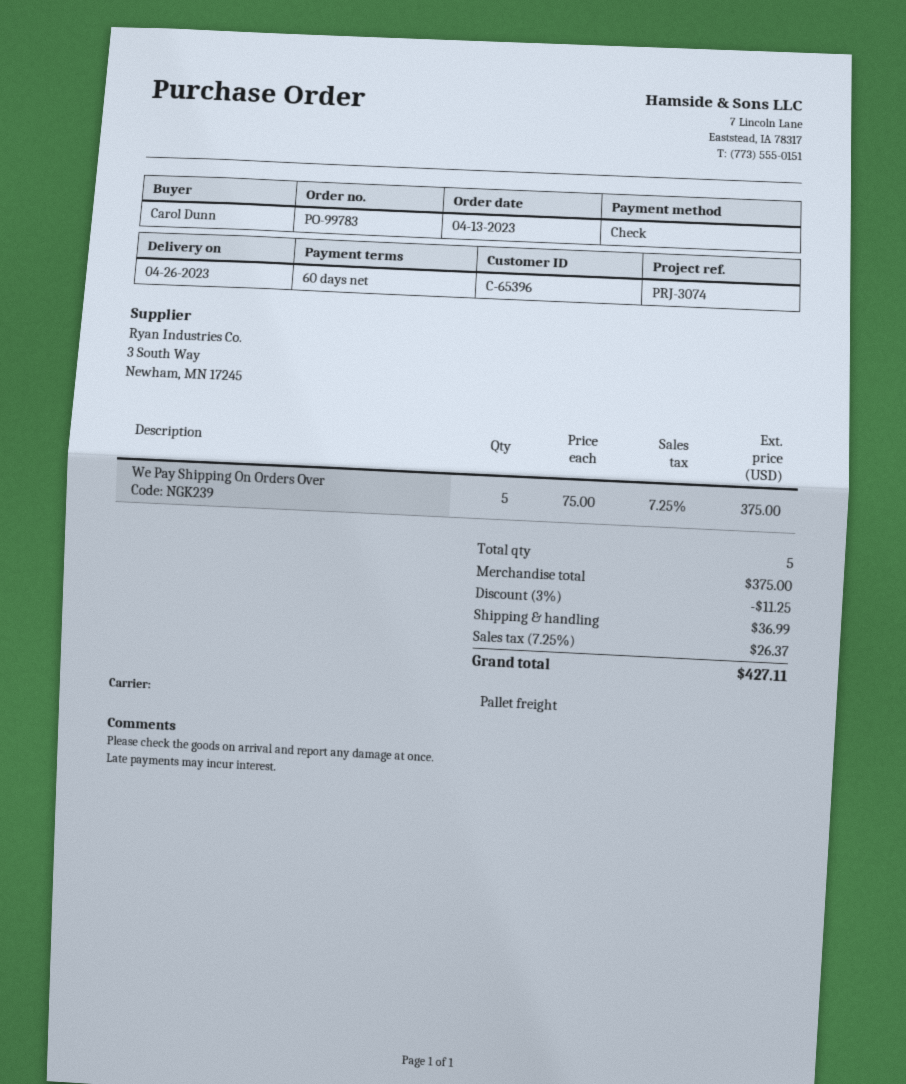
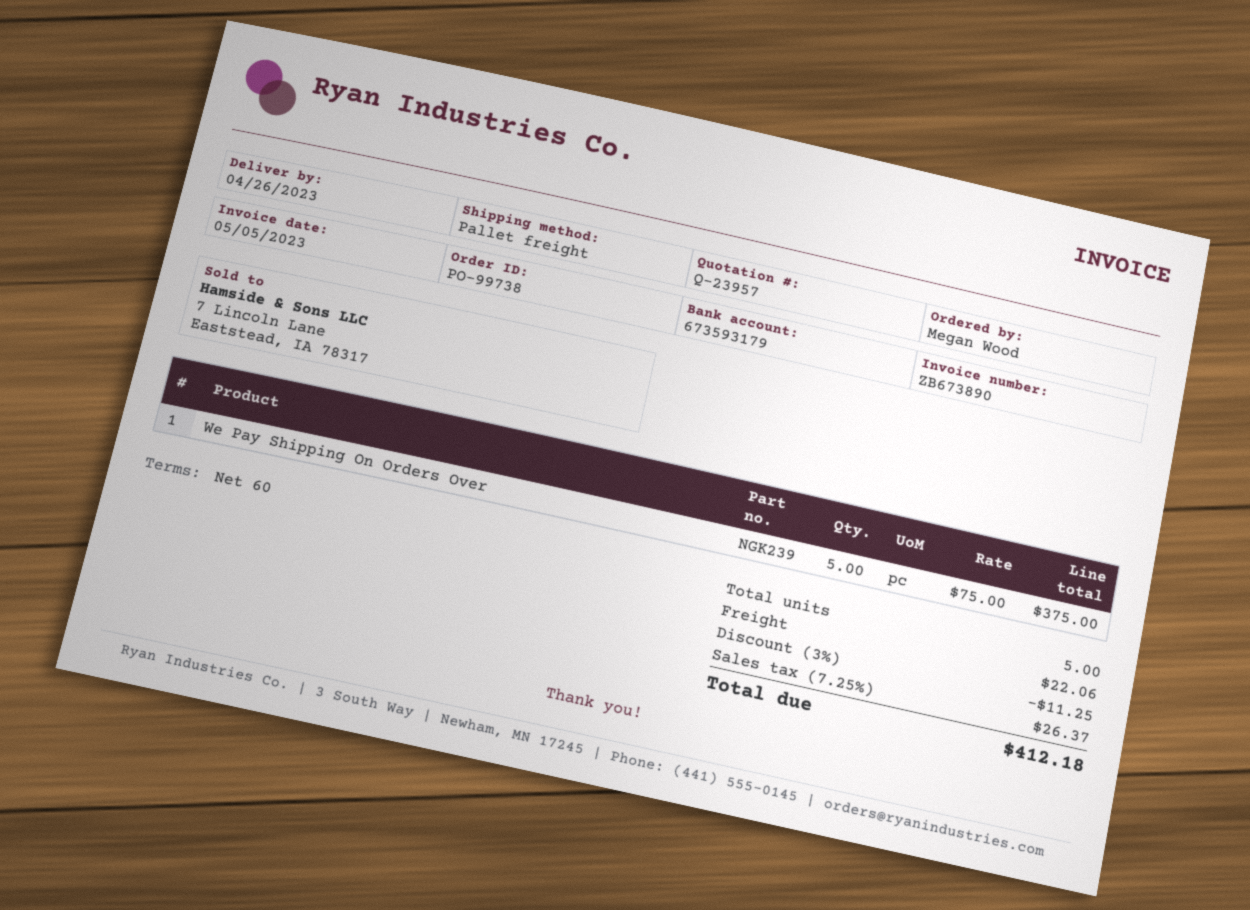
order number: PO-99783 -> PO-99738
ordered by: Carol Dunn -> Megan Wood
shipping: 36.99 -> 22.06
total: 427.11 -> 412.18

